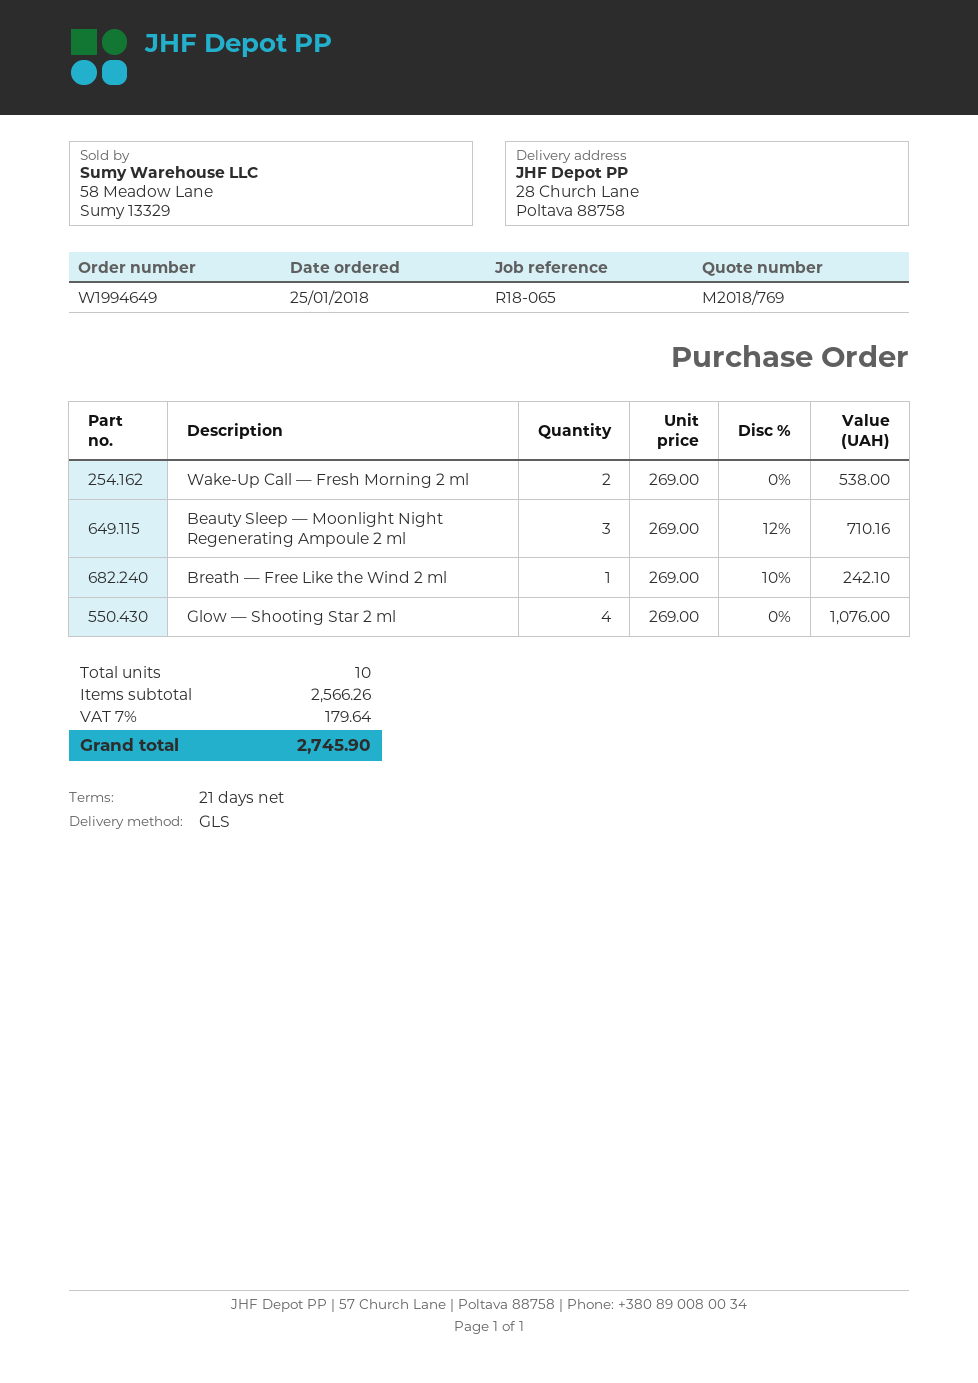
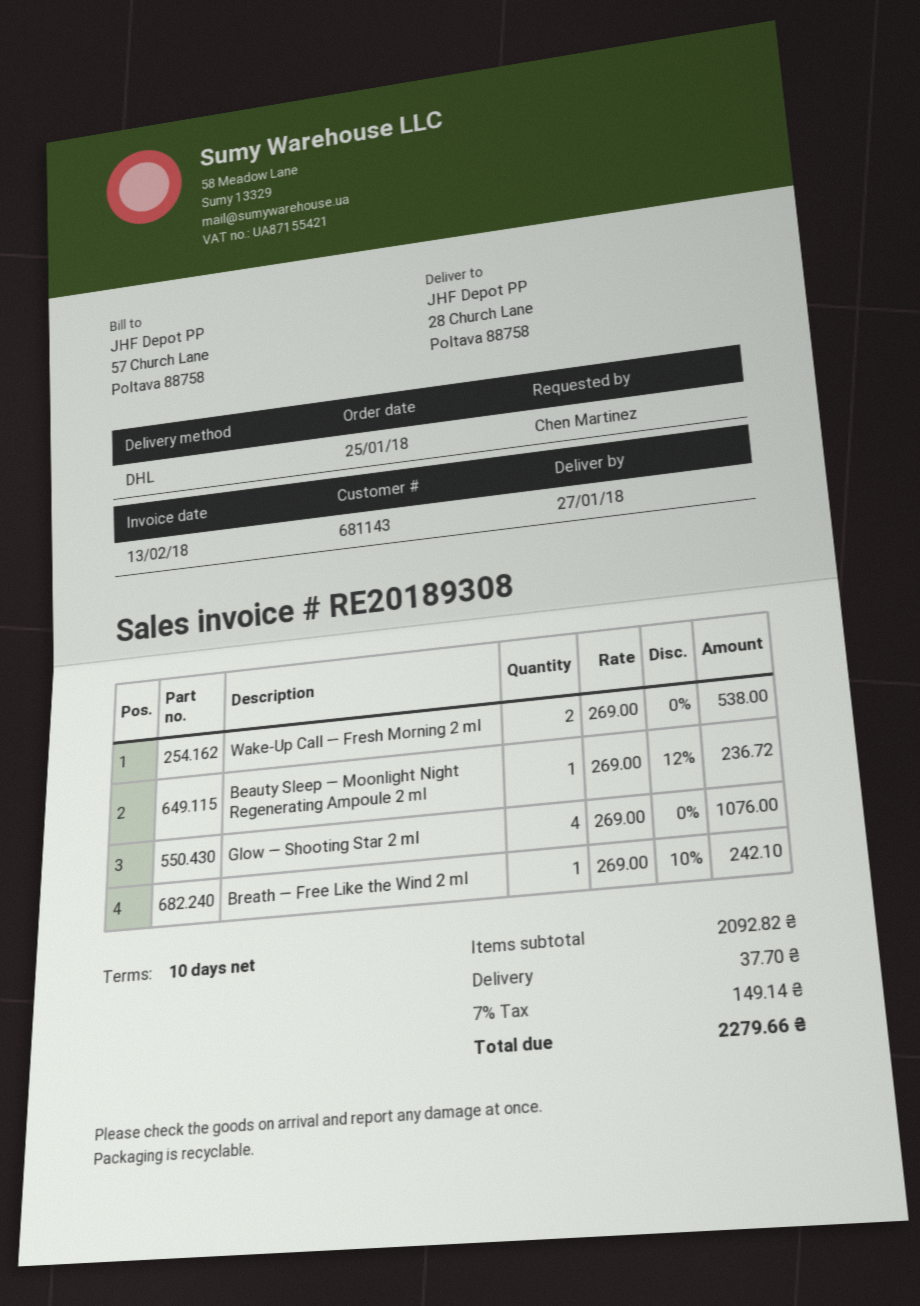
payment terms: 21 days -> 10 days
shipping method: GLS -> DHL
Beauty Sleep — Moonlight Night Regenerating Ampoule 2 ml: 3 x 269.00 - 12% = 710.16 -> 1 x 269.00 - 12% = 236.72
subtotal: 2566.26 -> 2092.82
shipping: none -> 37.70
tax: 7% = 179.64 -> 7% = 149.14
total: 2745.90 -> 2279.66

